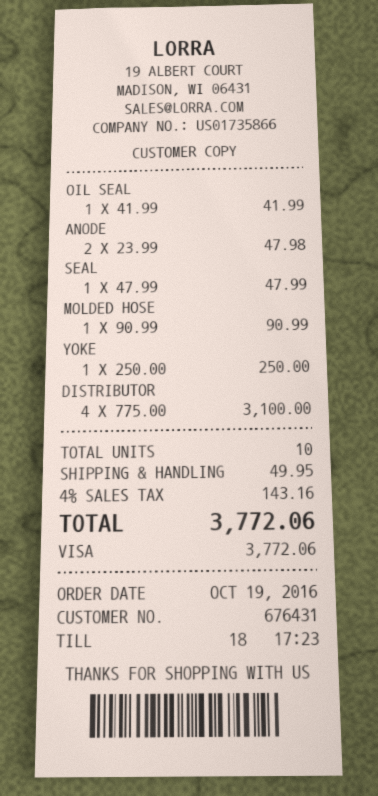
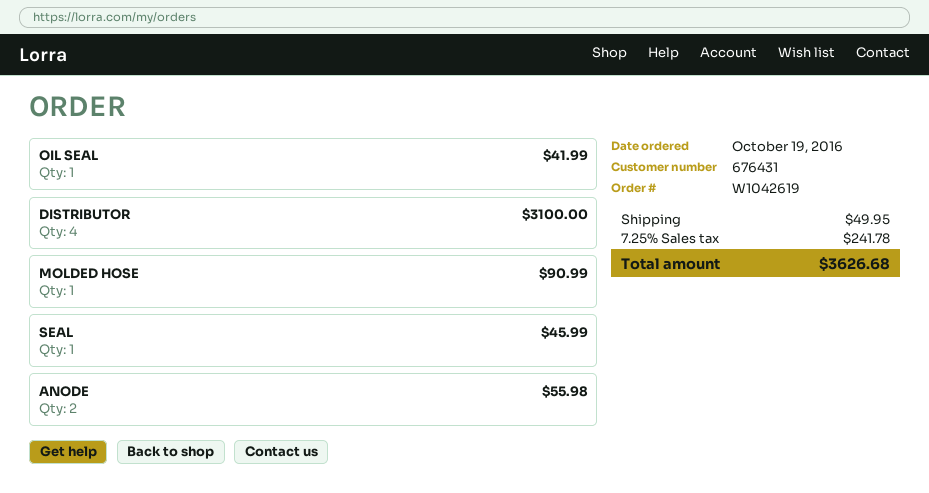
ANODE: 2 for 47.98 -> 2 for 55.98
SEAL: 1 for 47.99 -> 1 for 45.99
YOKE: 1 for 250.00 -> none
tax: 4% = 143.16 -> 7.25% = 241.78
total: 3772.06 -> 3626.68

